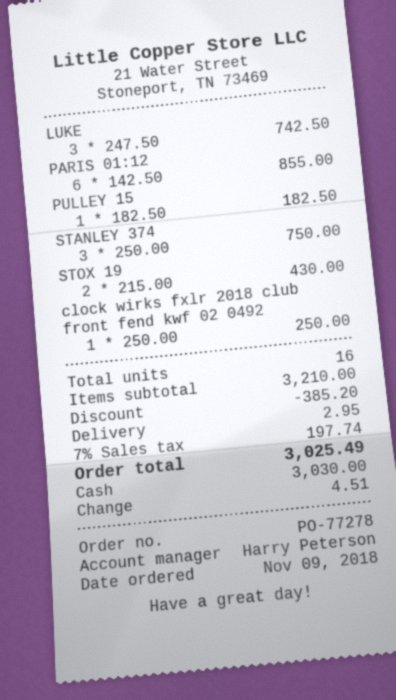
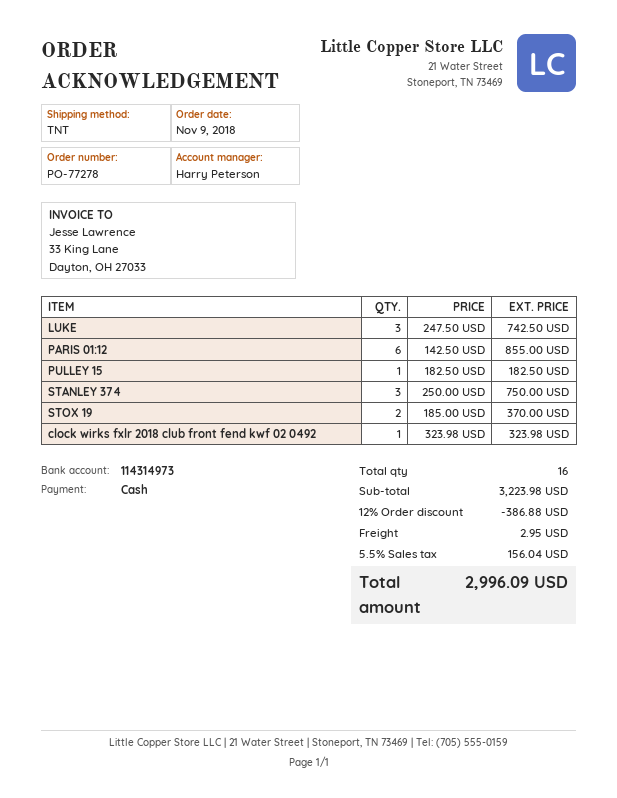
STOX 19: 2 x 215.00 = 430.00 -> 2 x 185.00 = 370.00
clock wirks fxlr 2018 club front fend kwf 02 0492: 1 x 250.00 = 250.00 -> 1 x 323.98 = 323.98
subtotal: 3210.00 -> 3223.98
discount: 385.20 -> 386.88
tax: 7% = 197.74 -> 5.5% = 156.04
total: 3025.49 -> 2996.09

